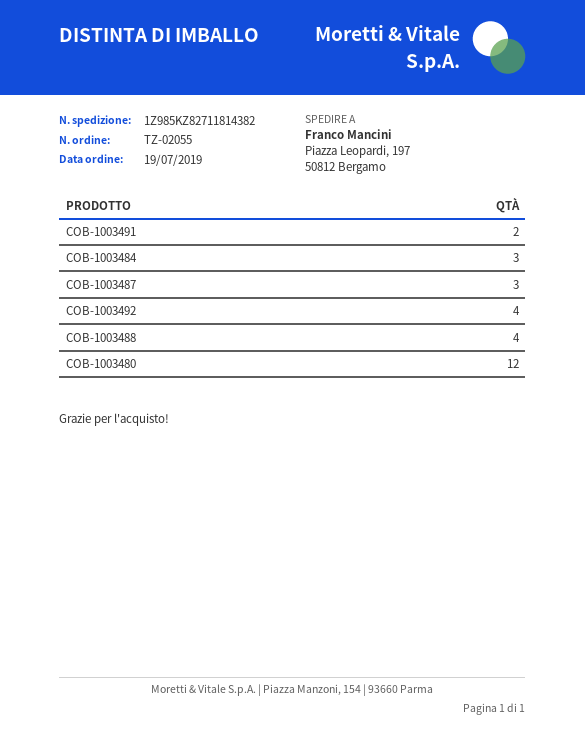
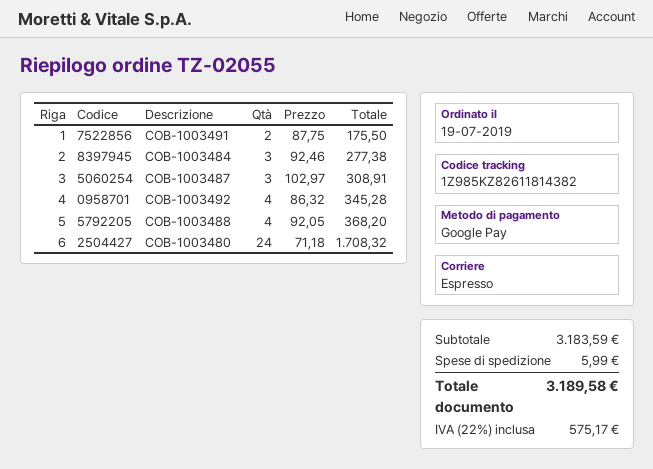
tracking number: 1Z985KZ82711814382 -> 1Z985KZ82611814382
COB-1003480: 12 -> 24

